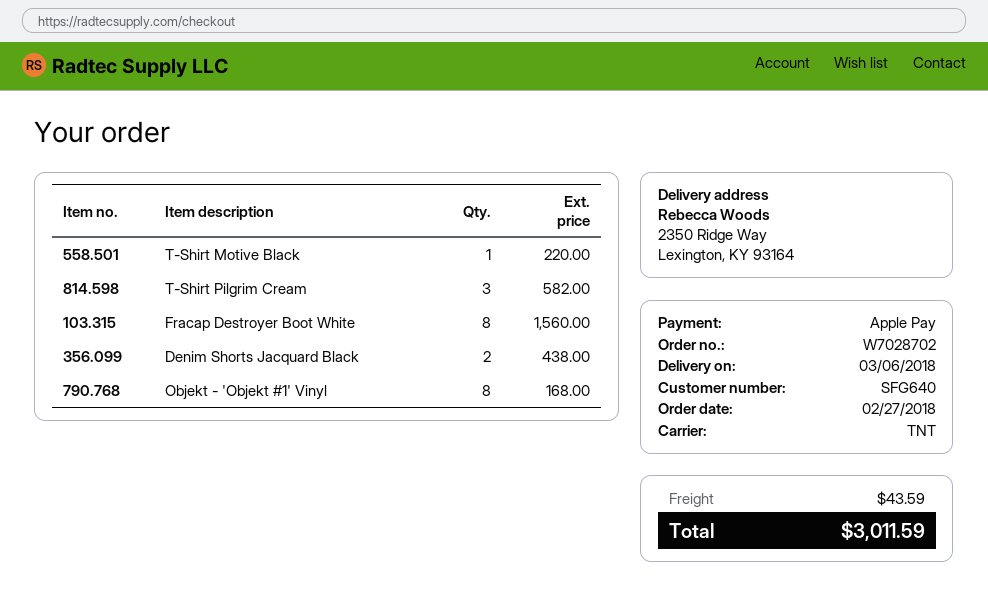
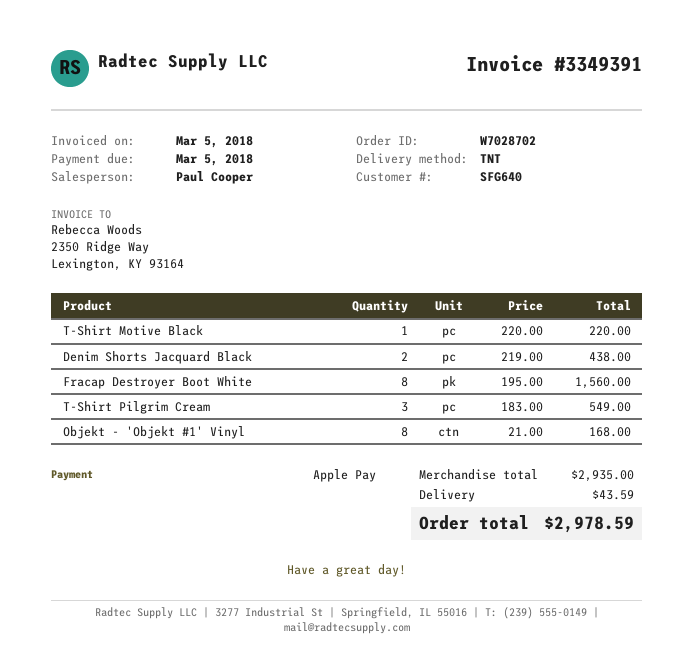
T-Shirt Pilgrim Cream: 3 for 582.00 -> 3 for 549.00
total: 3011.59 -> 2978.59

